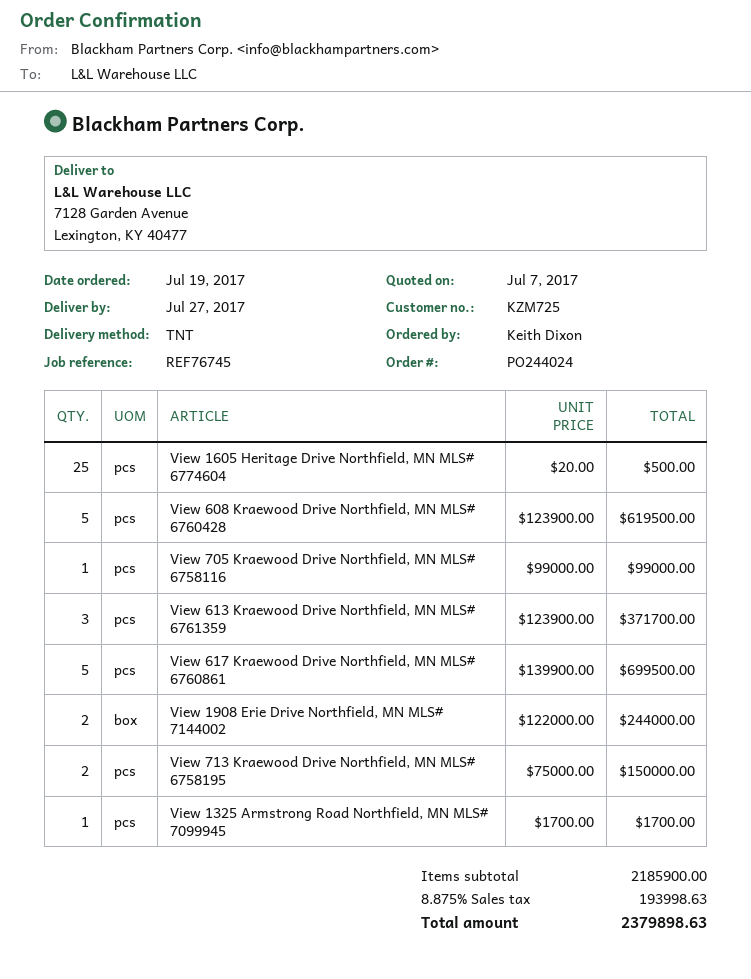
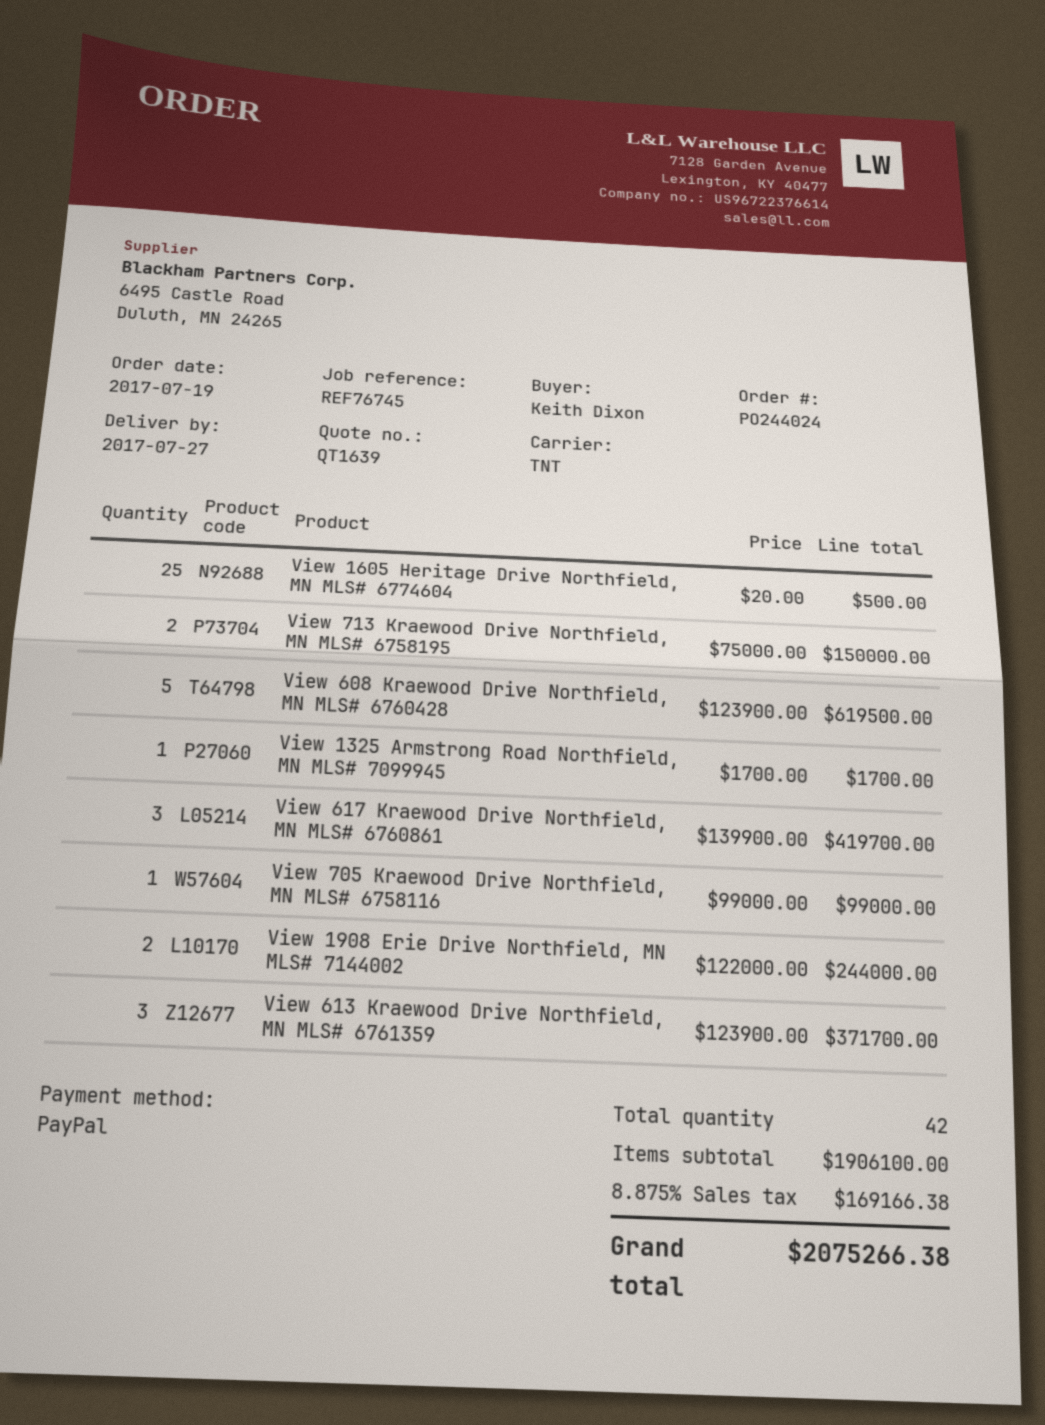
View 617 Kraewood Drive Northfield, MN MLS# 6760861: 5 x 139900.00 = 699500.00 -> 3 x 139900.00 = 419700.00
subtotal: 2185900.00 -> 1906100.00
tax: 8.875% = 193998.63 -> 8.875% = 169166.38
total: 2379898.63 -> 2075266.38

